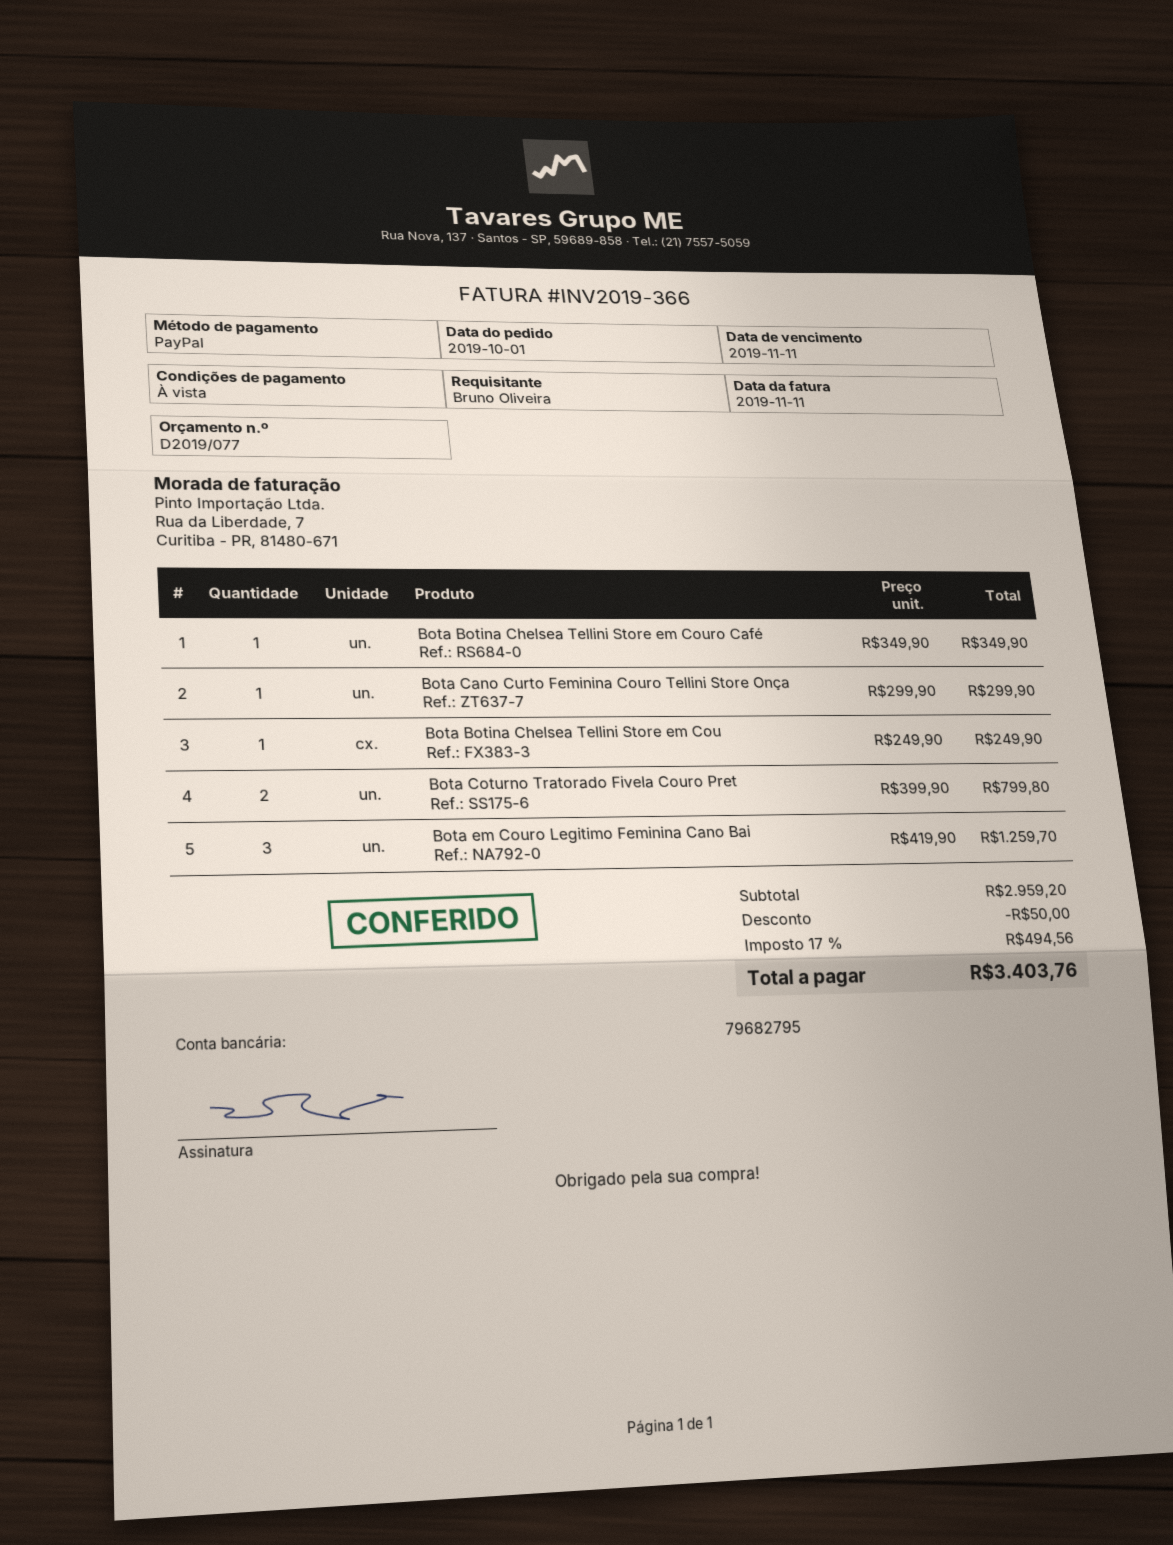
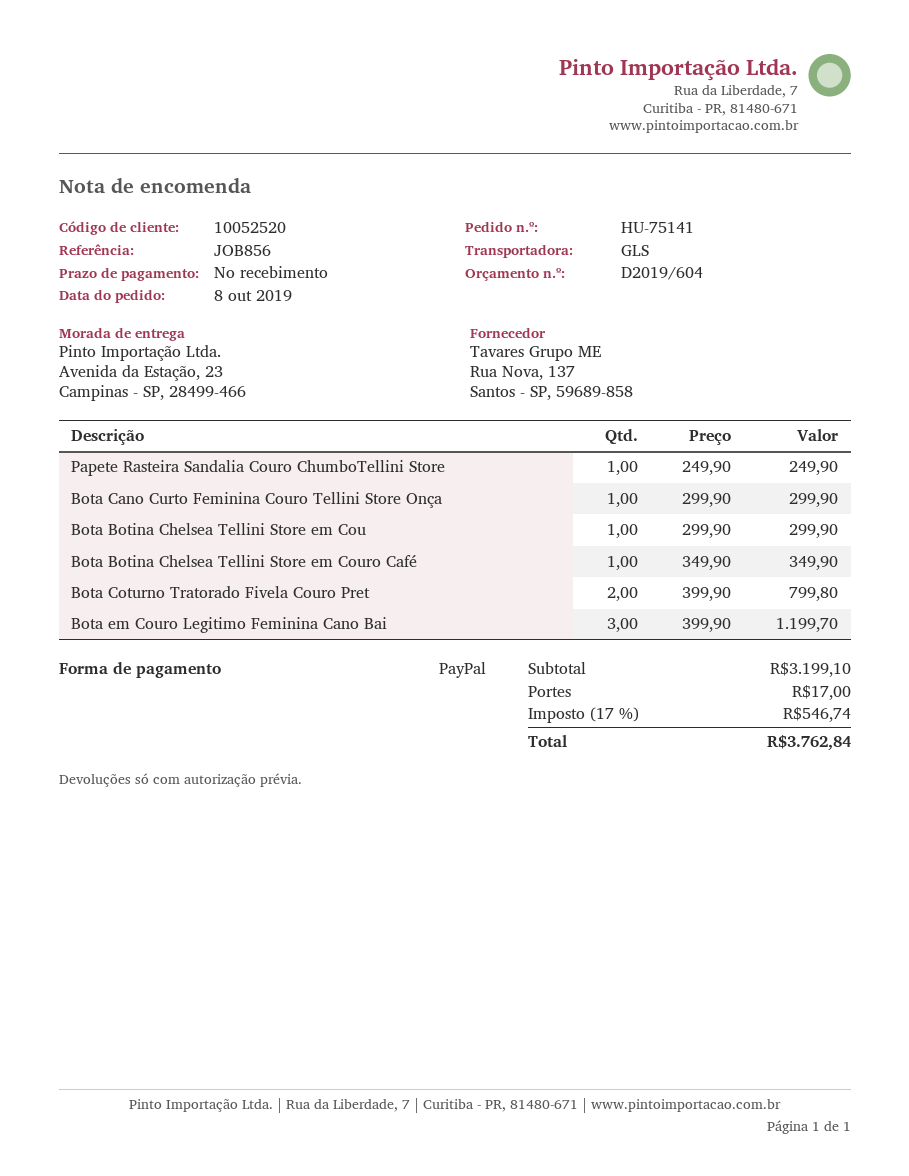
quote number: D2019/077 -> D2019/604
order date: 2019-10-01 -> 2019-10-08
Bota Botina Chelsea Tellini Store em Cou: 1 x 249.90 = 249.90 -> 1 x 299.90 = 299.90
Bota em Couro Legitimo Feminina Cano Bai: 3 x 419.90 = 1259.70 -> 3 x 399.90 = 1199.70
Papete Rasteira Sandalia Couro ChumboTellini Store: none -> 1 x 249.90 = 249.90
subtotal: 2959.20 -> 3199.10
discount: 50.00 -> none
shipping: none -> 17.00
tax: 17% = 494.56 -> 17% = 546.74
total: 3403.76 -> 3762.84

